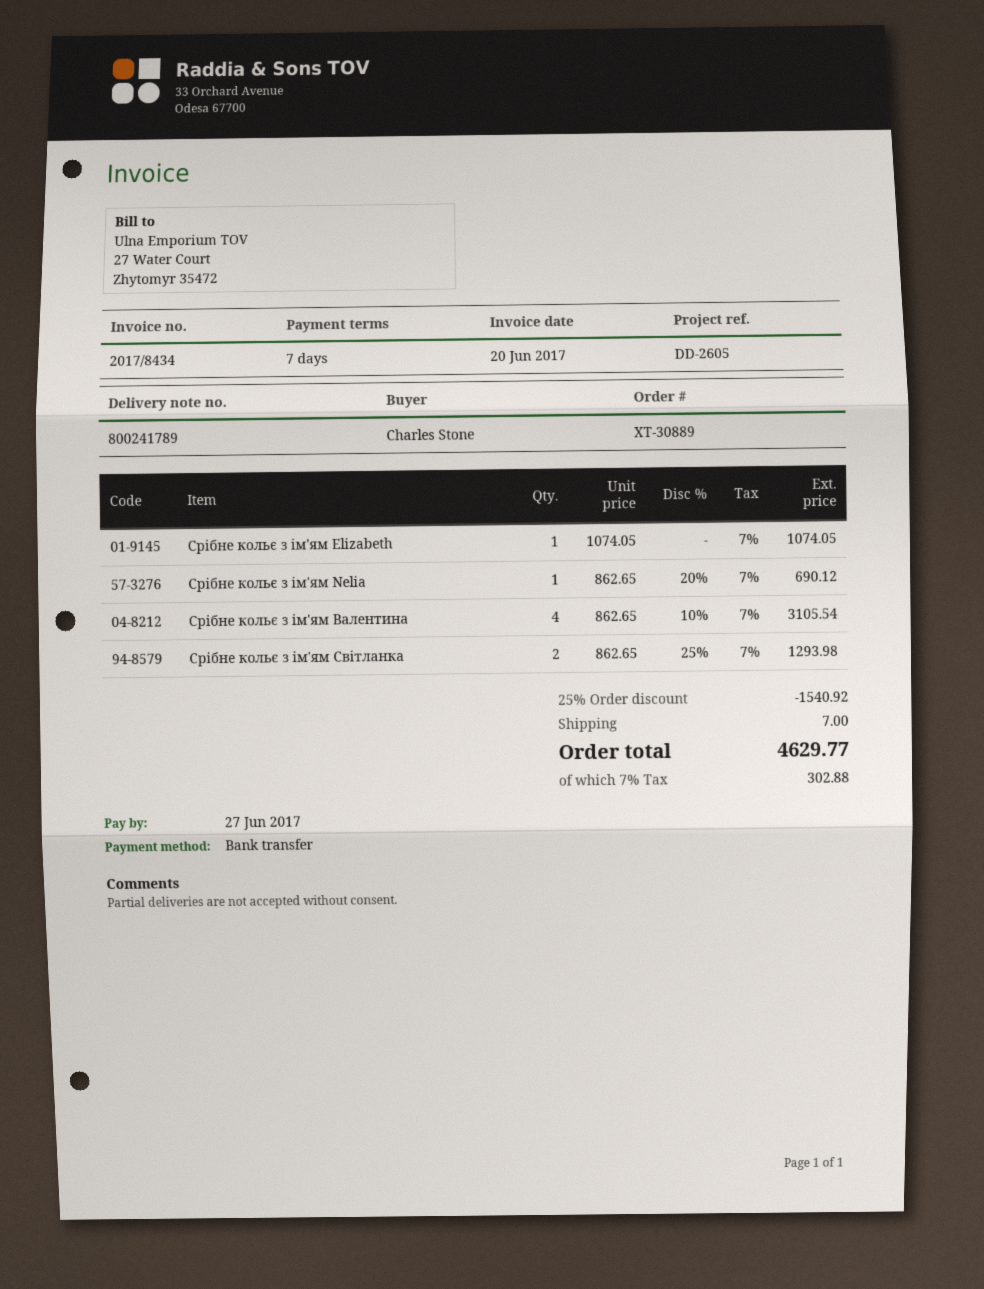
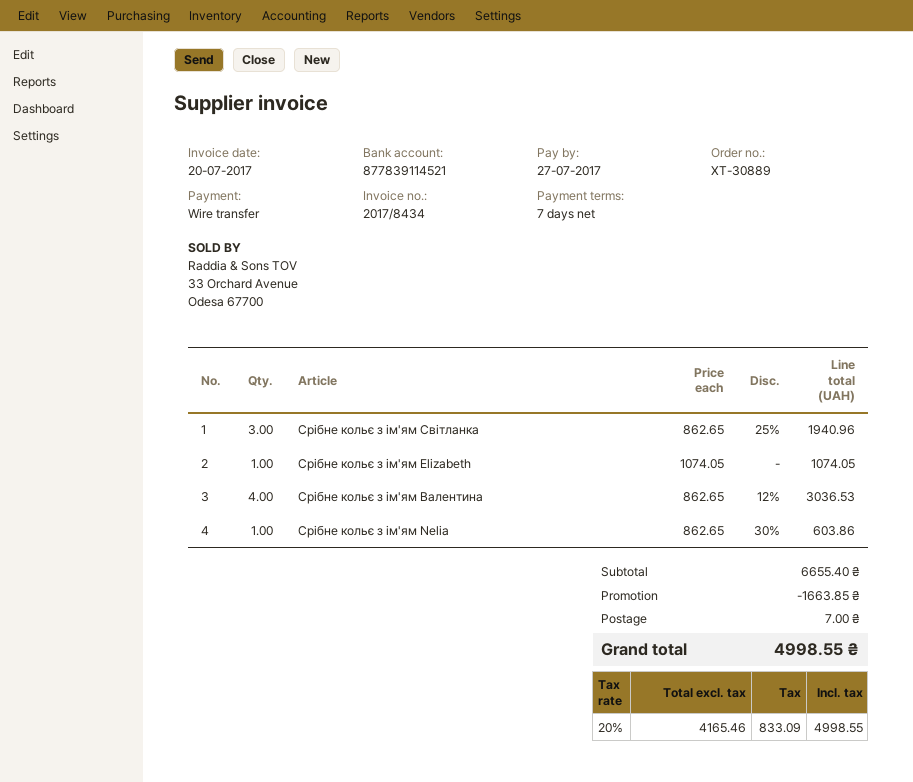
invoice date: 2017-06-20 -> 2017-07-20
due date: 2017-06-27 -> 2017-07-27
Срібне кольє з ім'ям Nelia: 1 x 862.65 - 20% = 690.12 -> 1 x 862.65 - 30% = 603.86
Срібне кольє з ім'ям Валентина: 4 x 862.65 - 10% = 3105.54 -> 4 x 862.65 - 12% = 3036.53
Срібне кольє з ім'ям Світланка: 2 x 862.65 - 25% = 1293.98 -> 3 x 862.65 - 25% = 1940.96
discount: 1540.92 -> 1663.85
tax: 7% = 302.88 -> 20% = 833.09
total: 4629.77 -> 4998.55

